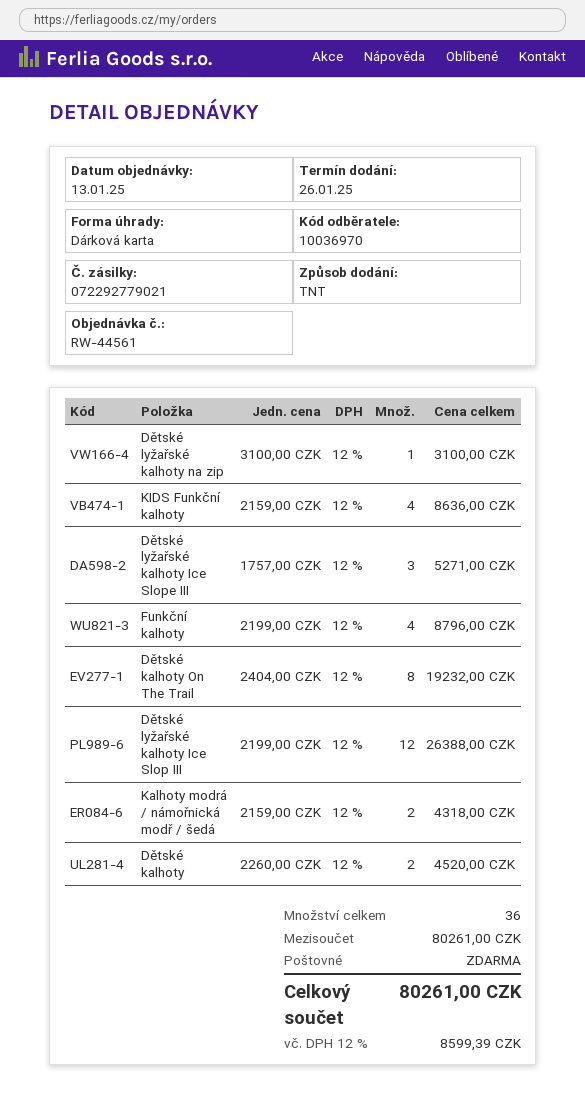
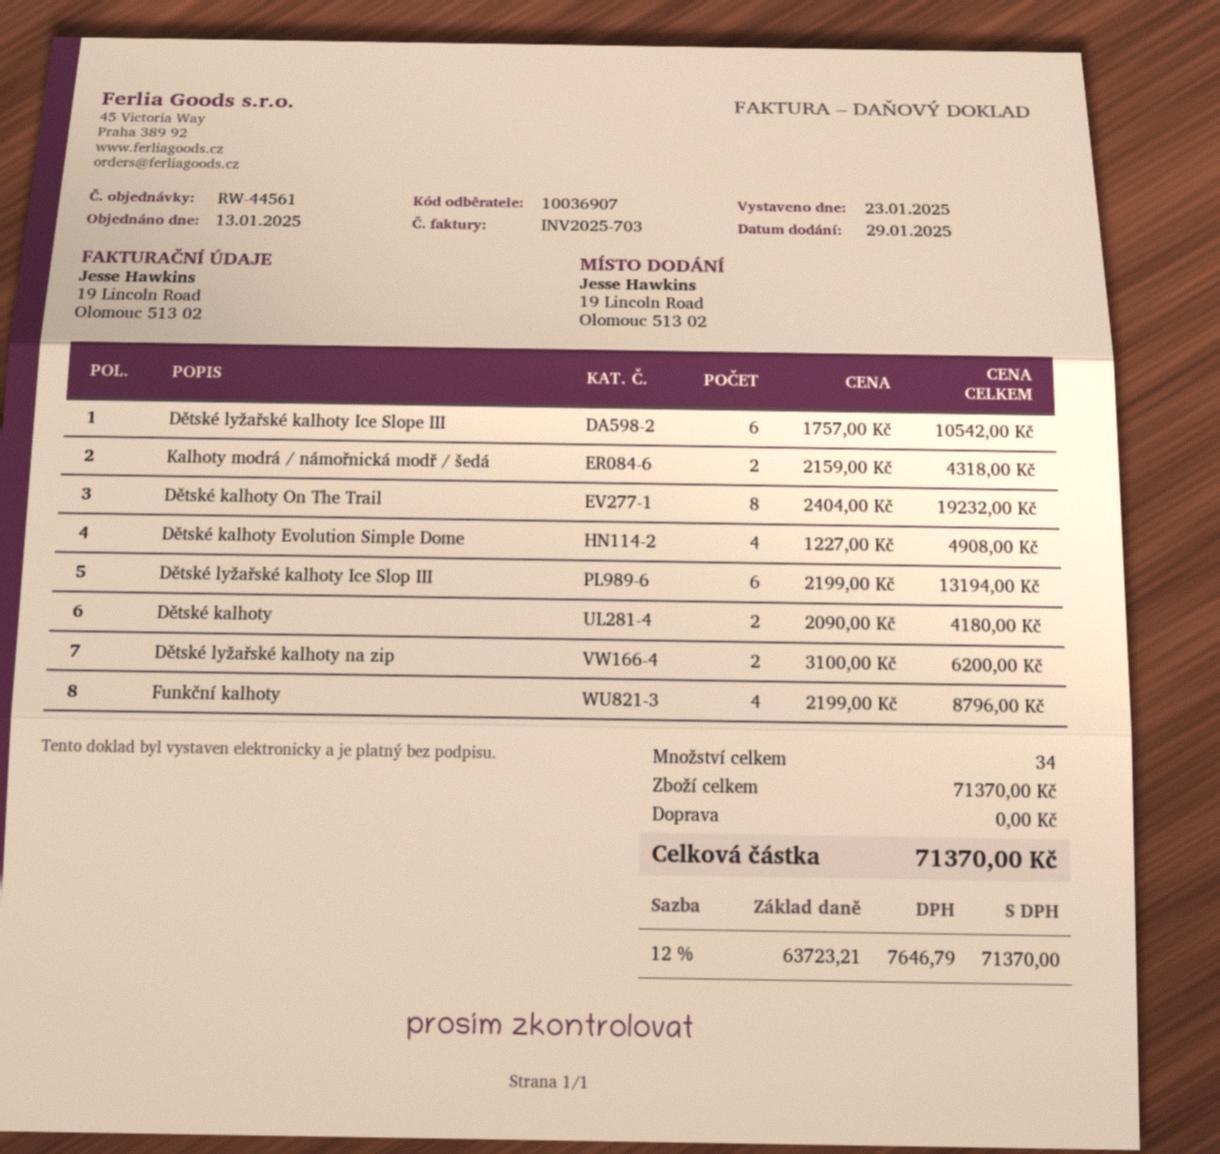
delivery date: 2025-01-26 -> 2025-01-29
customer number: 10036970 -> 10036907
Dětské lyžařské kalhoty na zip: 1 x 3100.00 = 3100.00 -> 2 x 3100.00 = 6200.00
KIDS Funkční kalhoty: 4 x 2159.00 = 8636.00 -> none
Dětské lyžařské kalhoty Ice Slope III: 3 x 1757.00 = 5271.00 -> 6 x 1757.00 = 10542.00
Dětské lyžařské kalhoty Ice Slop III: 12 x 2199.00 = 26388.00 -> 6 x 2199.00 = 13194.00
Dětské kalhoty: 2 x 2260.00 = 4520.00 -> 2 x 2090.00 = 4180.00
Dětské kalhoty Evolution Simple Dome: none -> 4 x 1227.00 = 4908.00
total quantity: 36 -> 34
subtotal: 80261.00 -> 71370.00
tax: 12% = 8599.39 -> 12% = 7646.79
total: 80261.00 -> 71370.00

